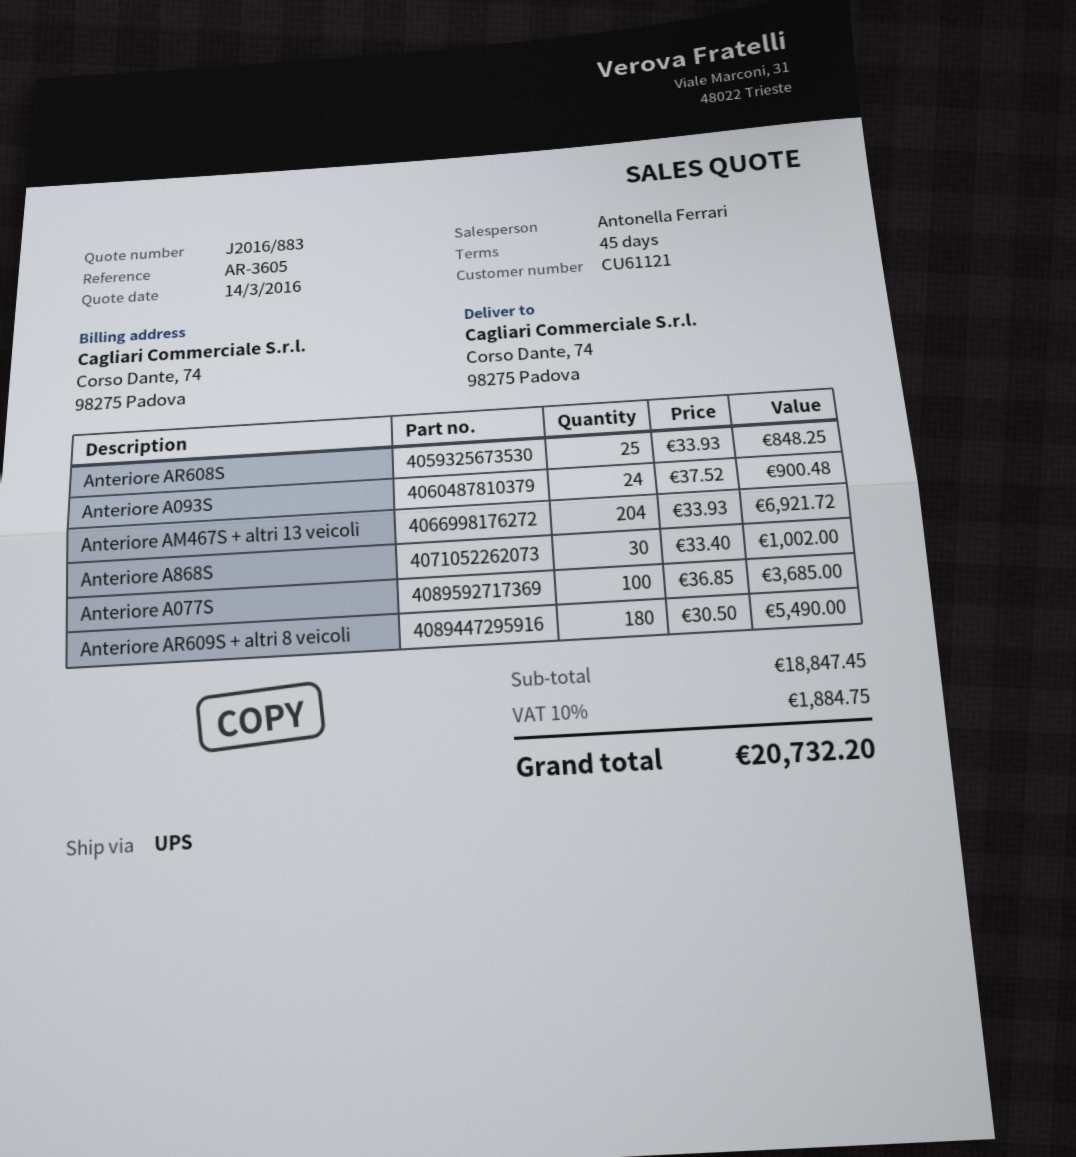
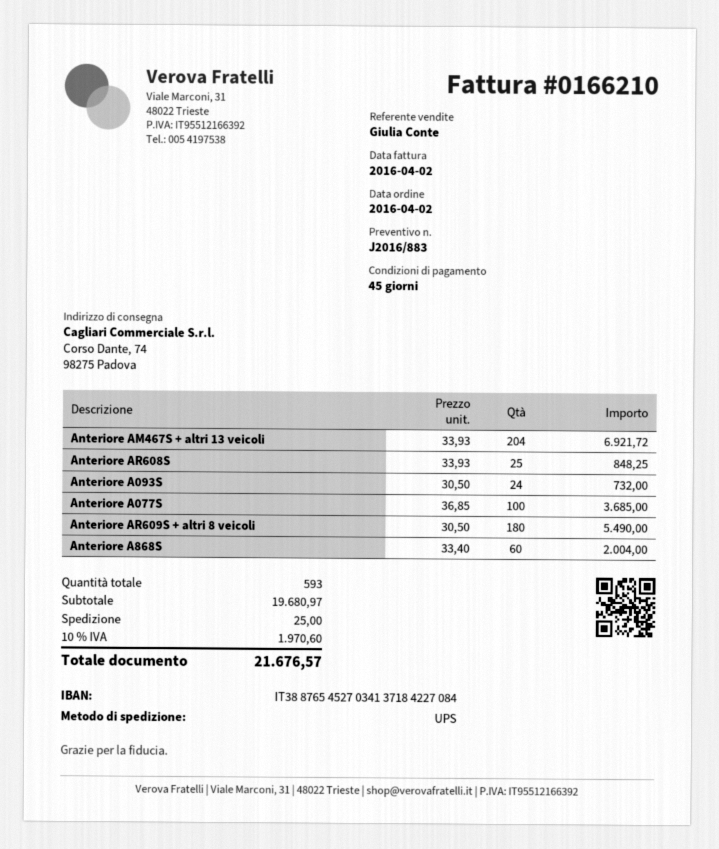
sales rep: Antonella Ferrari -> Giulia Conte
Anteriore A093S: 24 x 37.52 = 900.48 -> 24 x 30.50 = 732.00
Anteriore A868S: 30 x 33.40 = 1002.00 -> 60 x 33.40 = 2004.00
subtotal: 18847.45 -> 19680.97
shipping: none -> 25.00
tax: 10% = 1884.75 -> 10% = 1970.60
total: 20732.20 -> 21676.57

